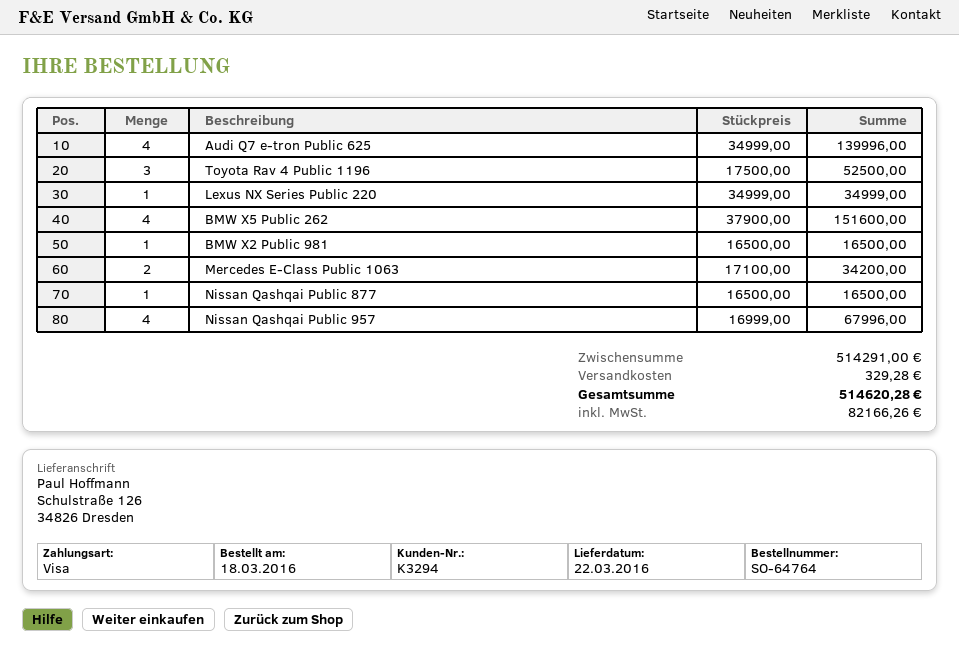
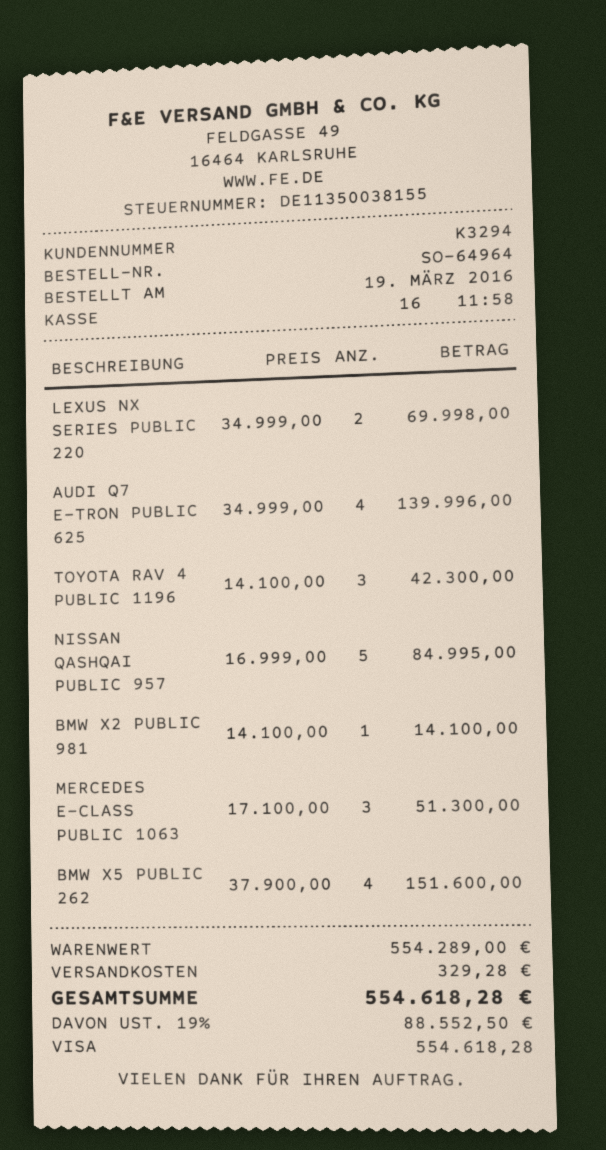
order number: SO-64764 -> SO-64964
order date: 2016-03-18 -> 2016-03-19
Toyota Rav 4 Public 1196: 3 x 17500.00 = 52500.00 -> 3 x 14100.00 = 42300.00
Lexus NX Series Public 220: 1 x 34999.00 = 34999.00 -> 2 x 34999.00 = 69998.00
BMW X2 Public 981: 1 x 16500.00 = 16500.00 -> 1 x 14100.00 = 14100.00
Mercedes E-Class Public 1063: 2 x 17100.00 = 34200.00 -> 3 x 17100.00 = 51300.00
Nissan Qashqai Public 877: 1 x 16500.00 = 16500.00 -> none
Nissan Qashqai Public 957: 4 x 16999.00 = 67996.00 -> 5 x 16999.00 = 84995.00
subtotal: 514291.00 -> 554289.00
tax: 82166.26 -> 88552.50
total: 514620.28 -> 554618.28

